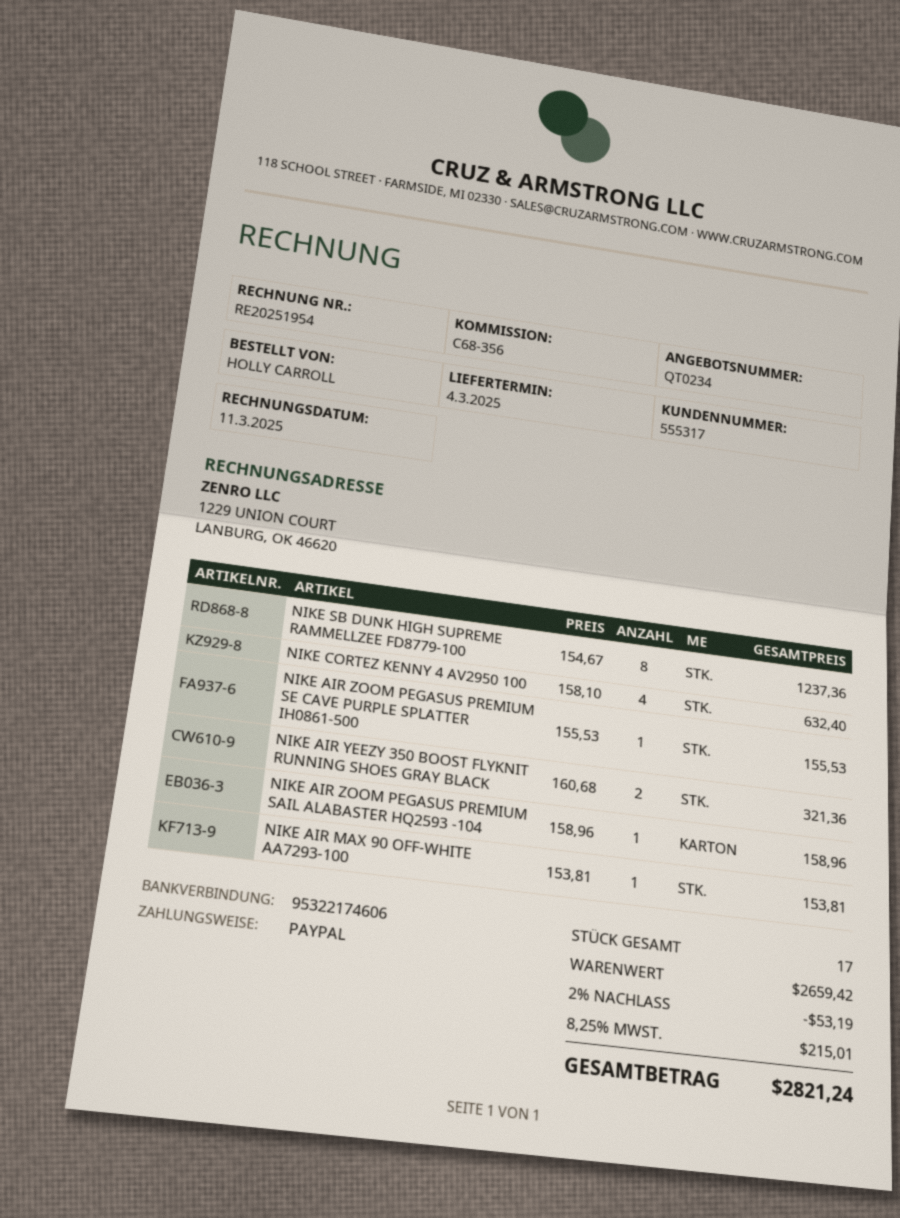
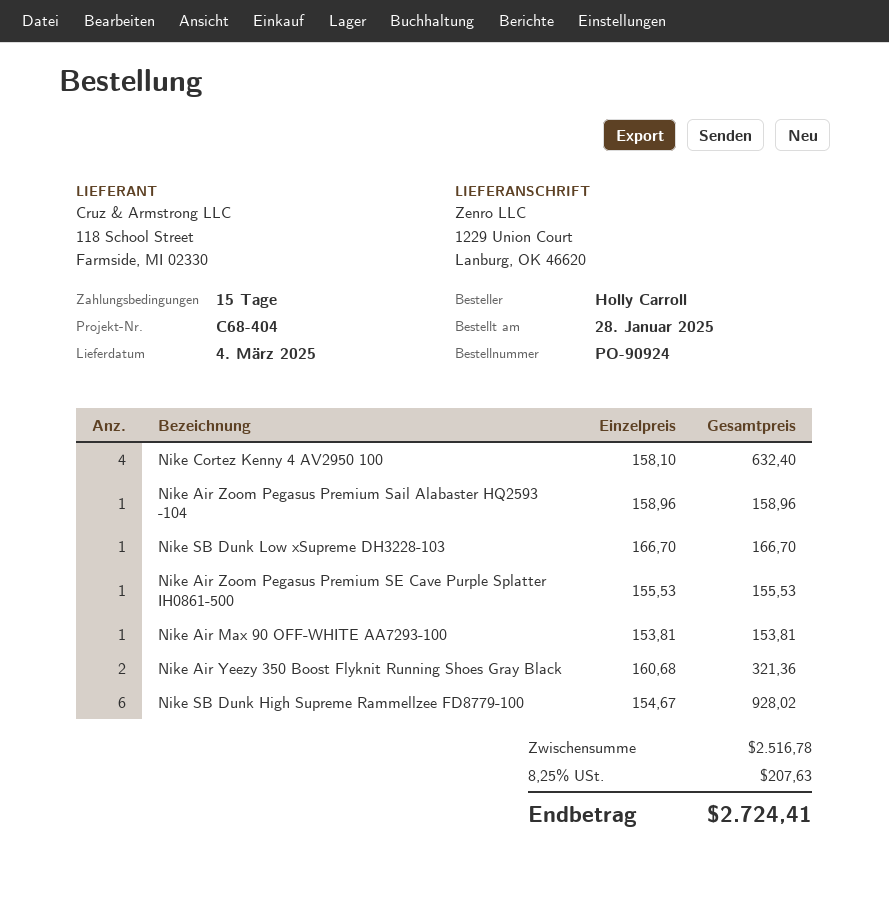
reference: C68-356 -> C68-404
NIKE SB DUNK HIGH SUPREME RAMMELLZEE FD8779-100: 8 x 154.67 = 1237.36 -> 6 x 154.67 = 928.02
Nike SB Dunk Low xSupreme DH3228-103: none -> 1 x 166.70 = 166.70
subtotal: 2659.42 -> 2516.78
discount: 2% = 53.19 -> none
tax: 8.25% = 215.01 -> 8.25% = 207.63
total: 2821.24 -> 2724.41

